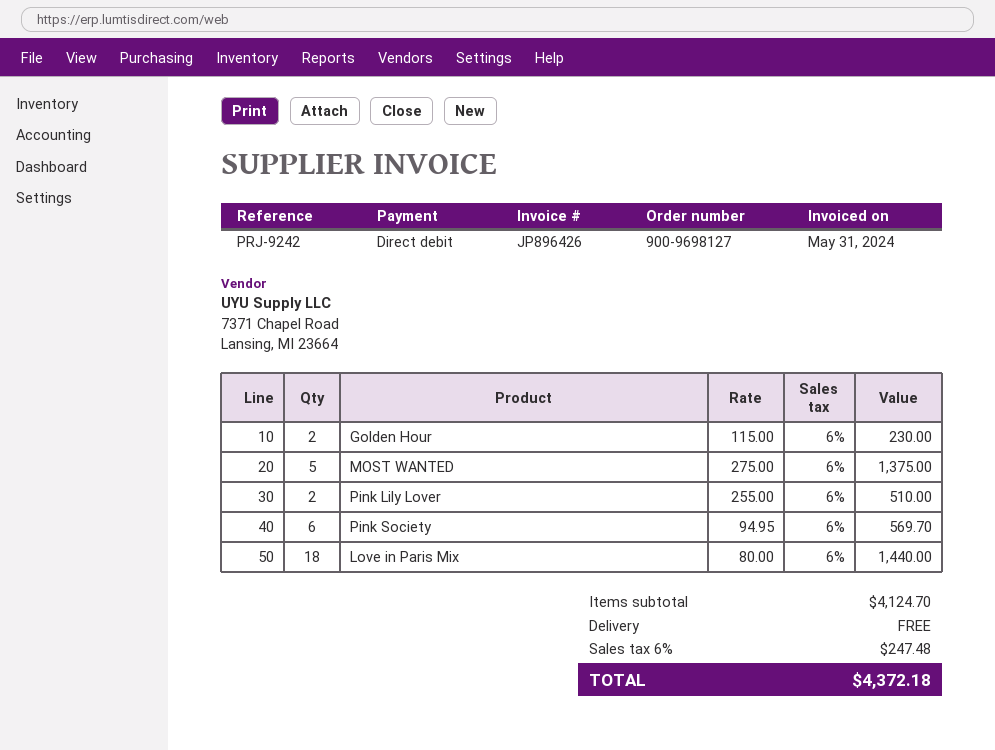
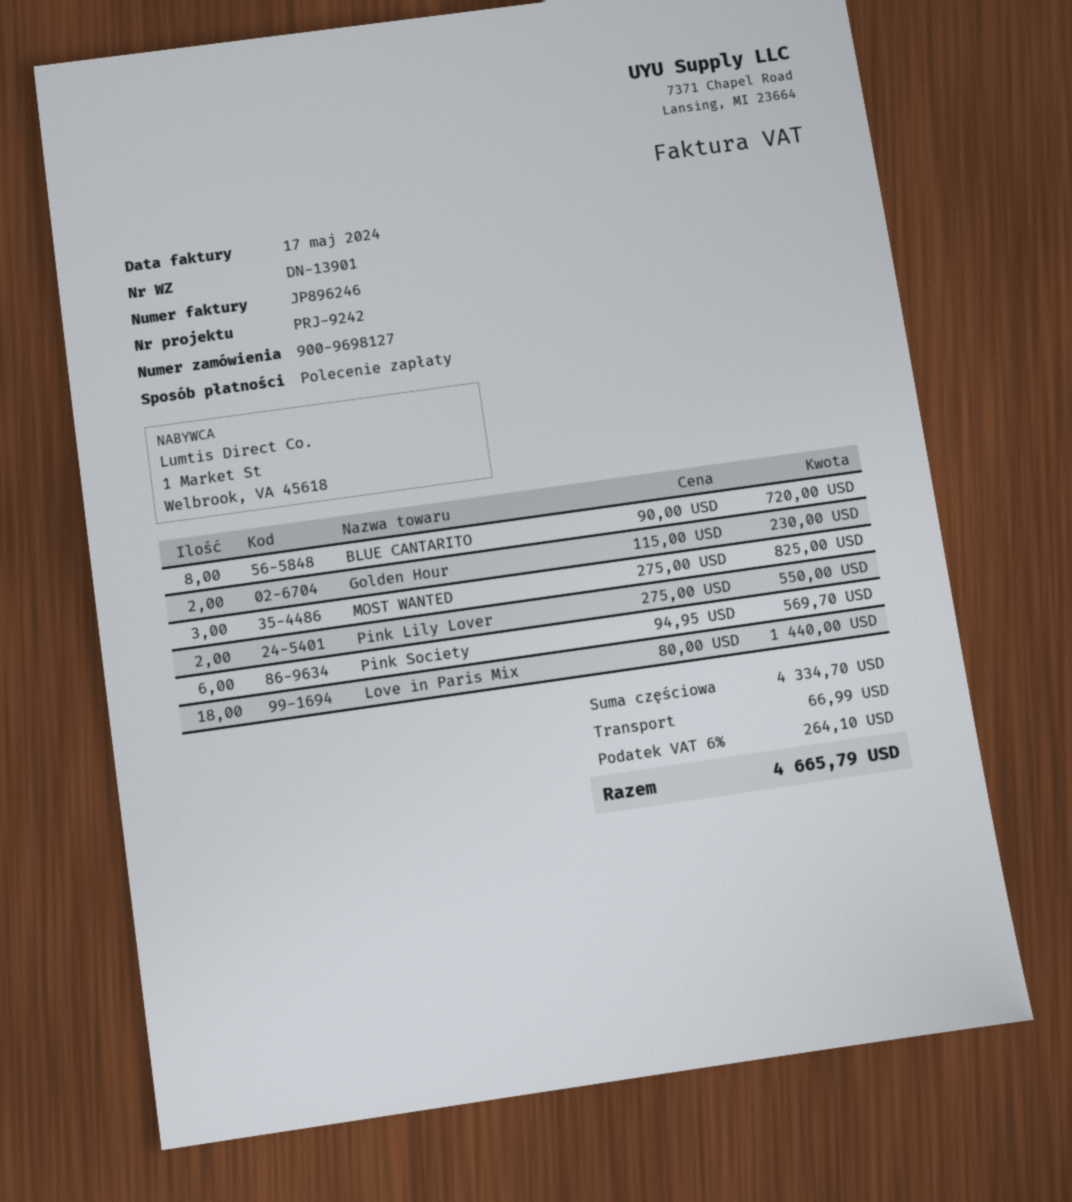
invoice number: JP896426 -> JP896246
invoice date: 2024-05-31 -> 2024-05-17
MOST WANTED: 5 x 275.00 = 1375.00 -> 3 x 275.00 = 825.00
Pink Lily Lover: 2 x 255.00 = 510.00 -> 2 x 275.00 = 550.00
BLUE CANTARITO: none -> 8 x 90.00 = 720.00
subtotal: 4124.70 -> 4334.70
shipping: 0.00 -> 66.99
tax: 6% = 247.48 -> 6% = 264.10
total: 4372.18 -> 4665.79

